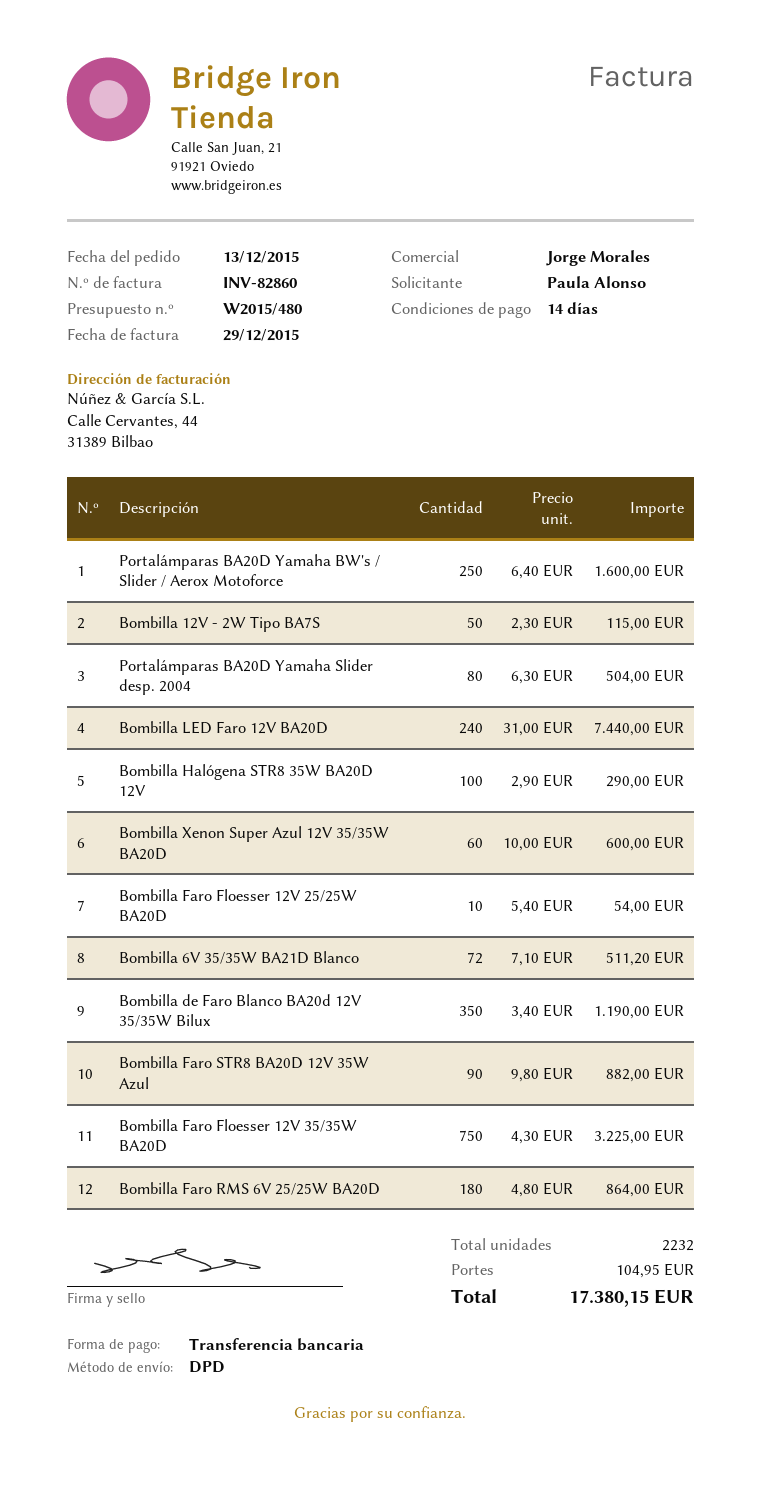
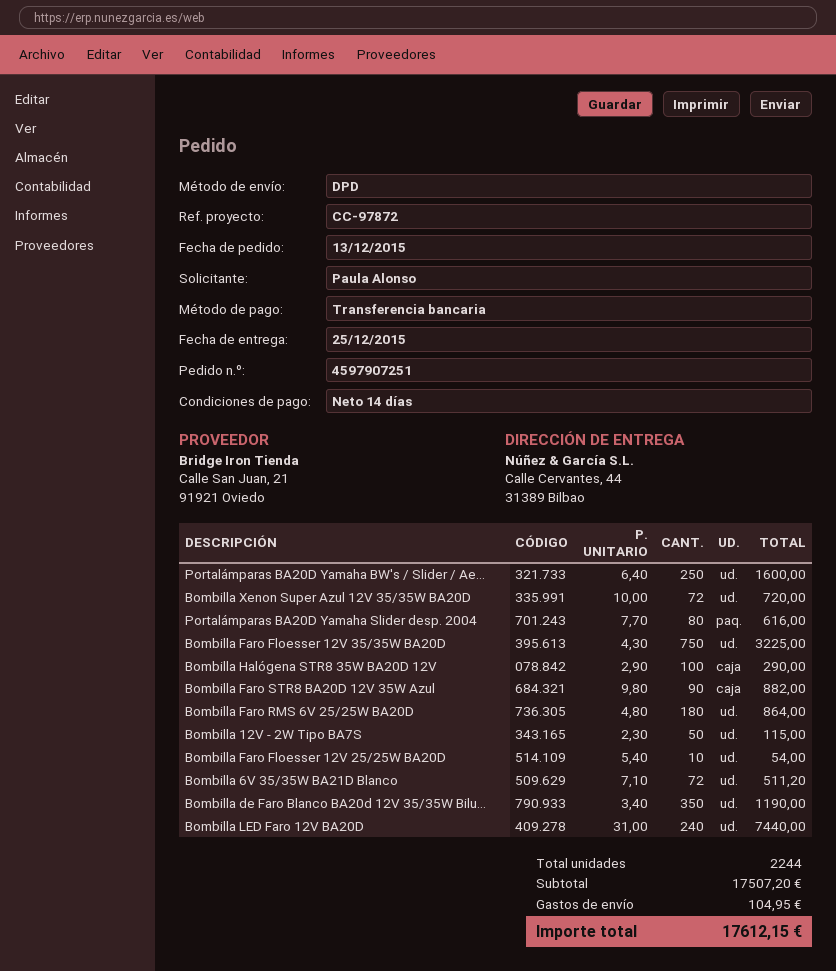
Portalámparas BA20D Yamaha Slider desp. 2004: 80 x 6.30 = 504.00 -> 80 x 7.70 = 616.00
Bombilla Xenon Super Azul 12V 35/35W BA20D: 60 x 10.00 = 600.00 -> 72 x 10.00 = 720.00
total quantity: 2232 -> 2244
total: 17380.15 -> 17612.15

